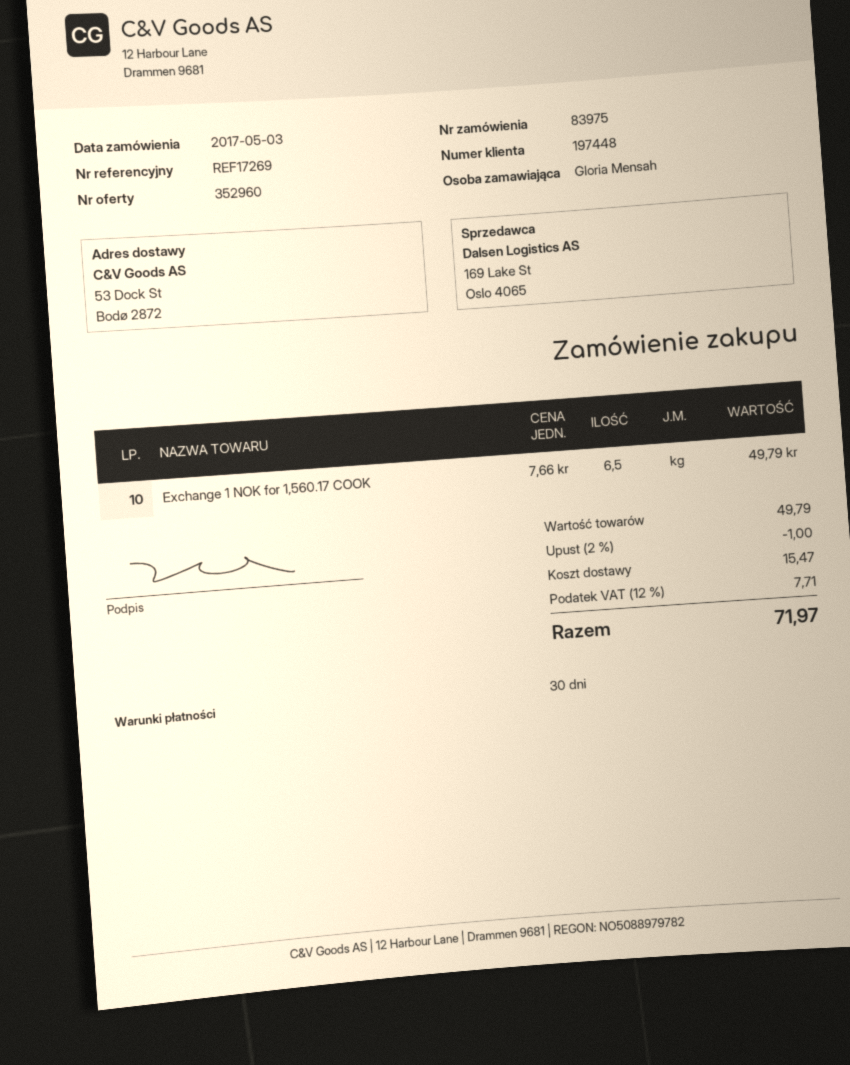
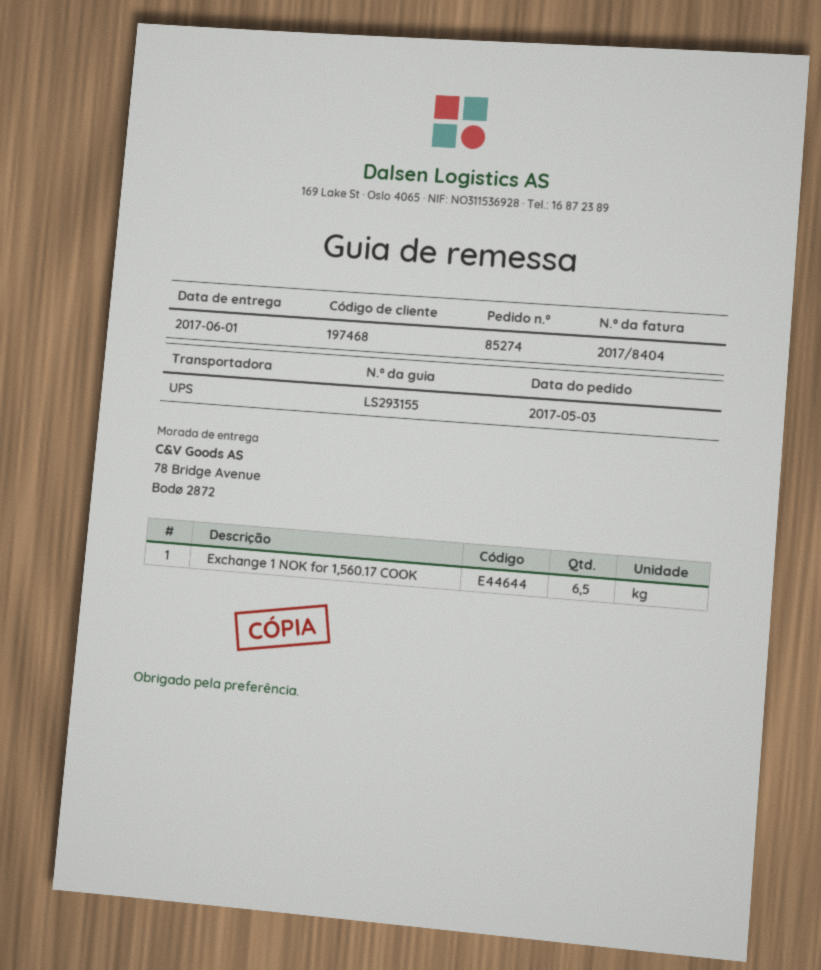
order number: 83975 -> 85274
customer number: 197448 -> 197468
ship to: 53 Dock St, Bodø 2872 -> 78 Bridge Avenue, Bodø 2872

